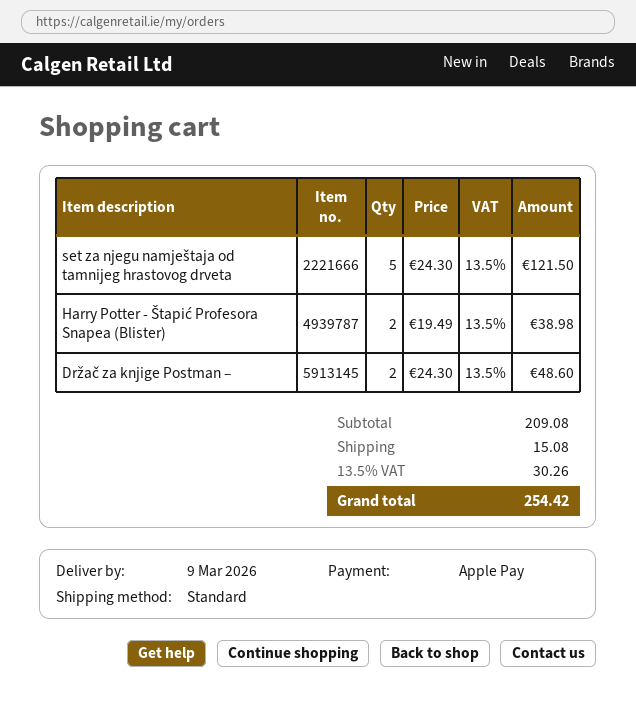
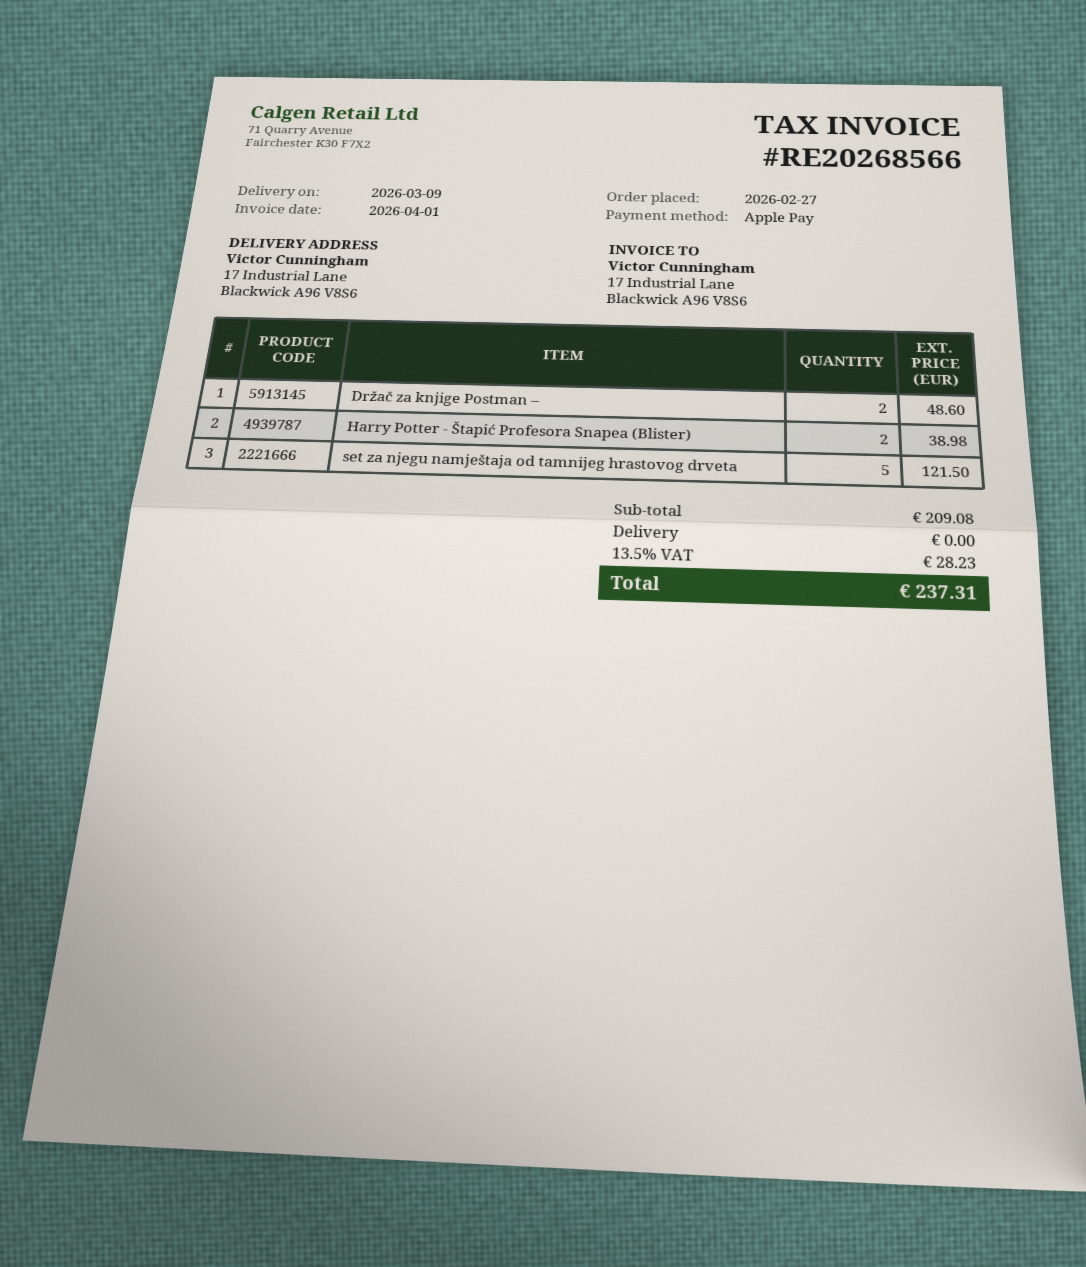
shipping: 15.08 -> 0.00
tax: 13.5% = 30.26 -> 13.5% = 28.23
total: 254.42 -> 237.31

